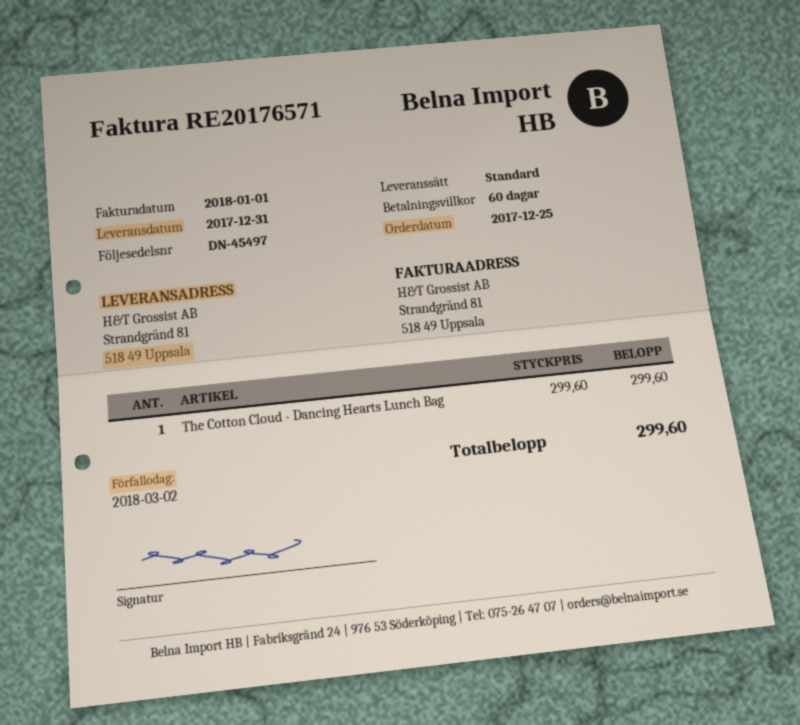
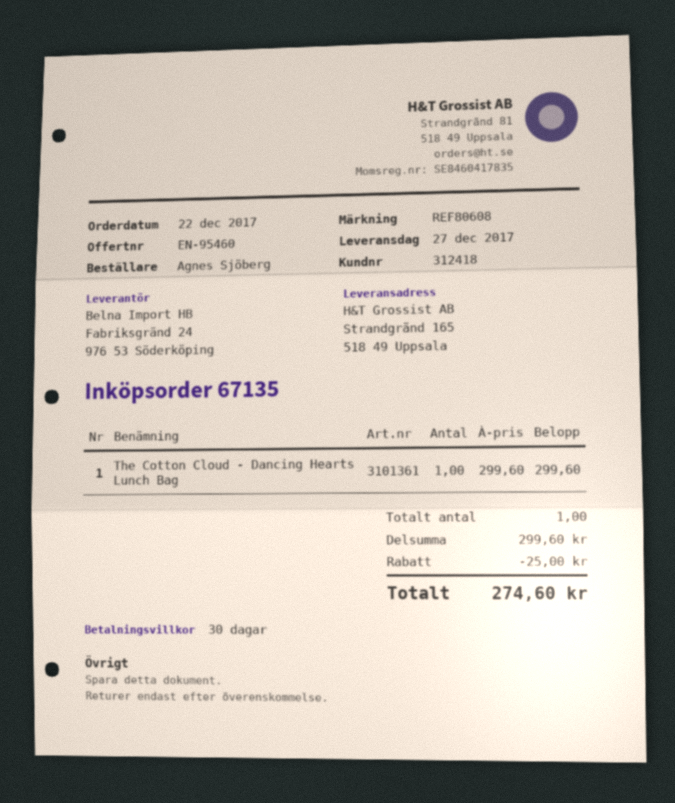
order date: 2017-12-25 -> 2017-12-22
delivery date: 2017-12-31 -> 2017-12-27
payment terms: 60 days -> 30 days
ship to: Strandgränd 81, 518 49 Uppsala -> Strandgränd 165, 518 49 Uppsala
discount: none -> 25.00
total: 299.60 -> 274.60

